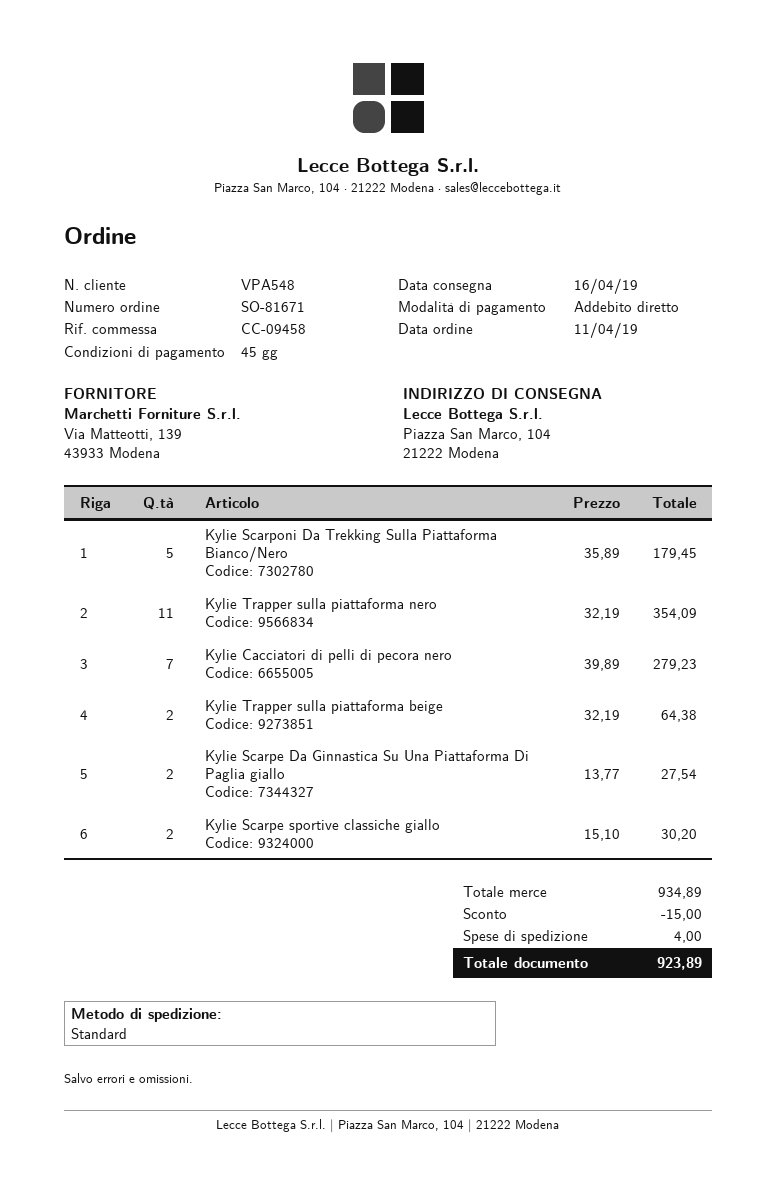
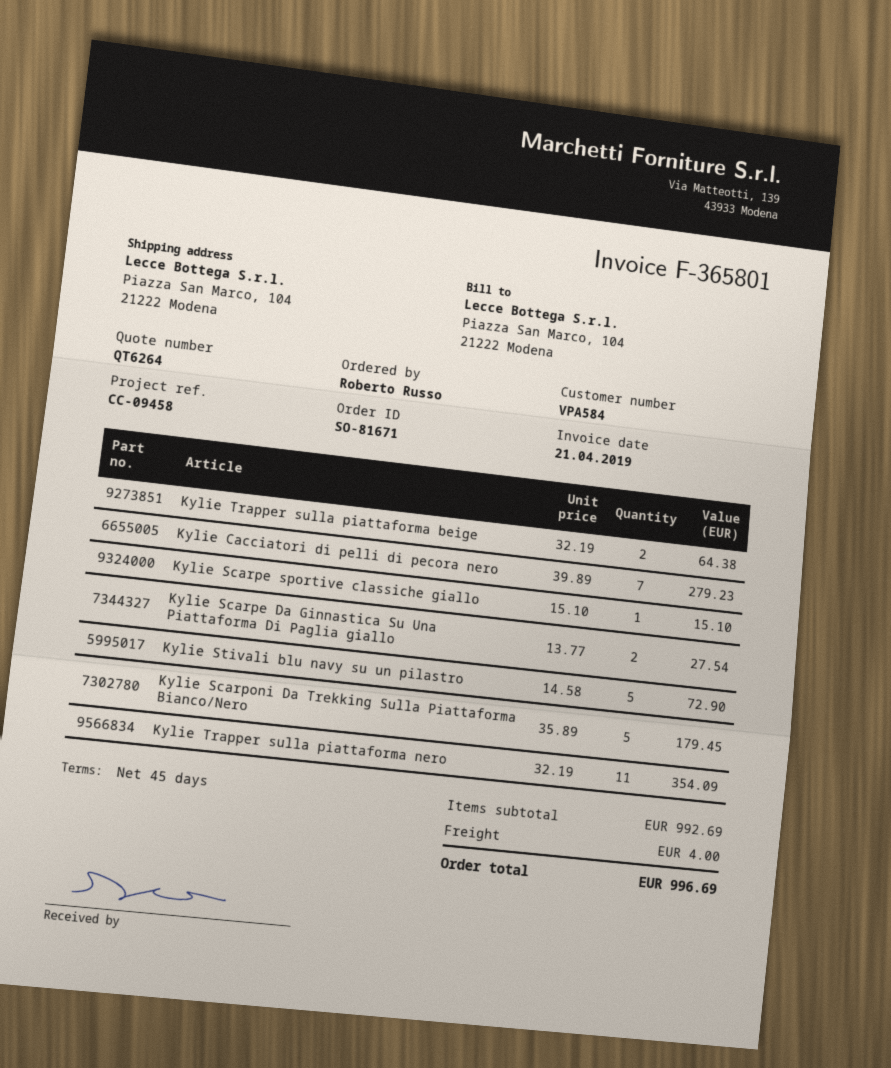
customer number: VPA548 -> VPA584
Kylie Scarpe sportive classiche giallo: 2 x 15.10 = 30.20 -> 1 x 15.10 = 15.10
Kylie Stivali blu navy su un pilastro: none -> 5 x 14.58 = 72.90
subtotal: 934.89 -> 992.69
discount: 15.00 -> none
total: 923.89 -> 996.69

